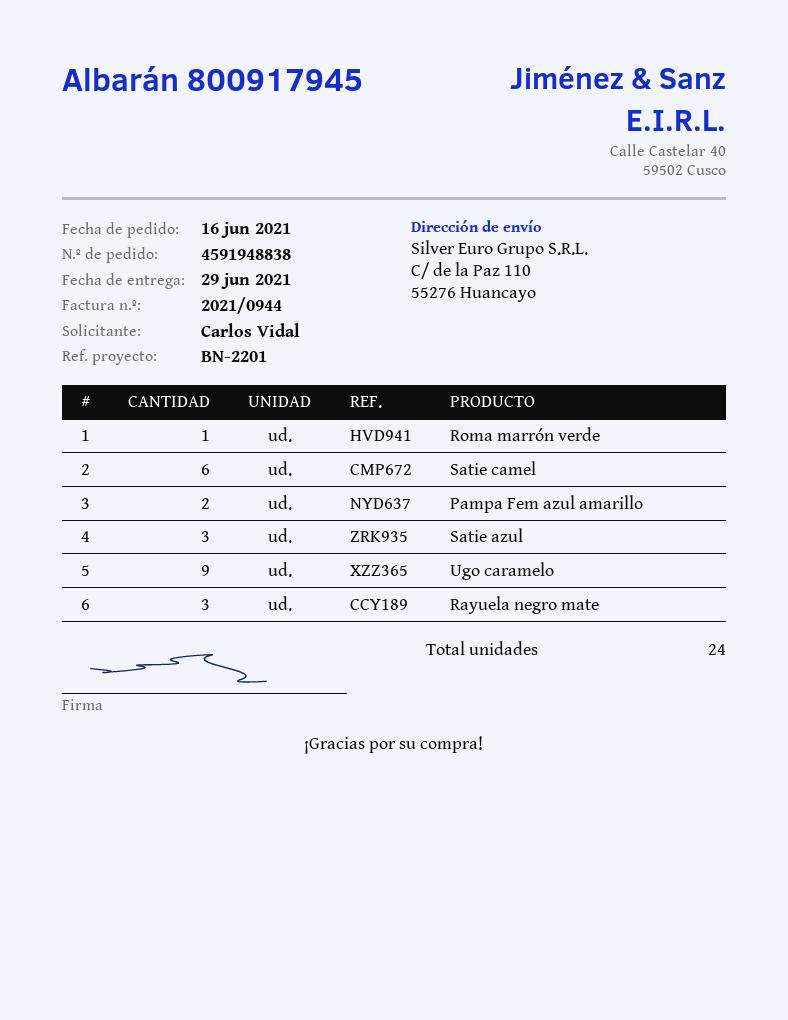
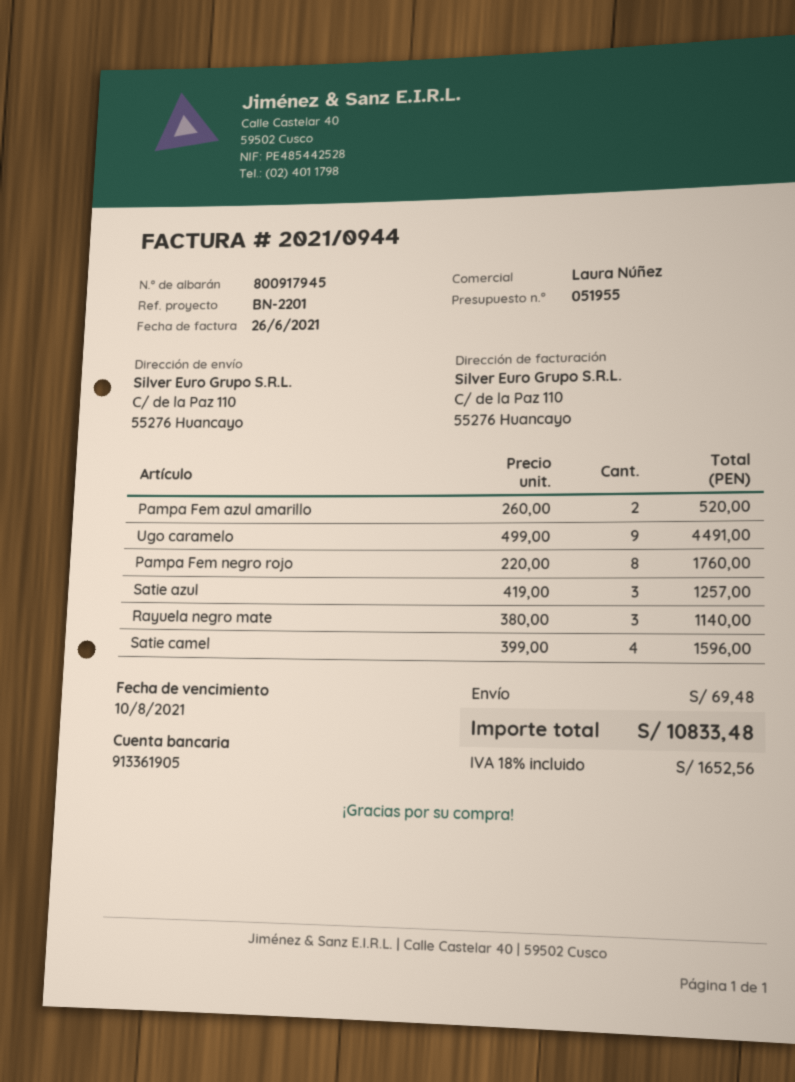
Roma marrón verde: 1 -> none
Satie camel: 6 -> 4
Pampa Fem negro rojo: none -> 8

